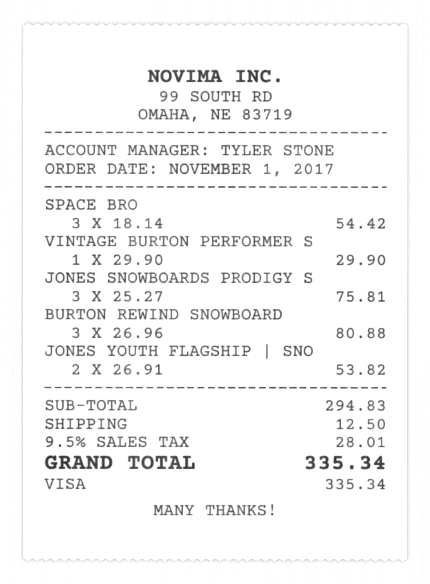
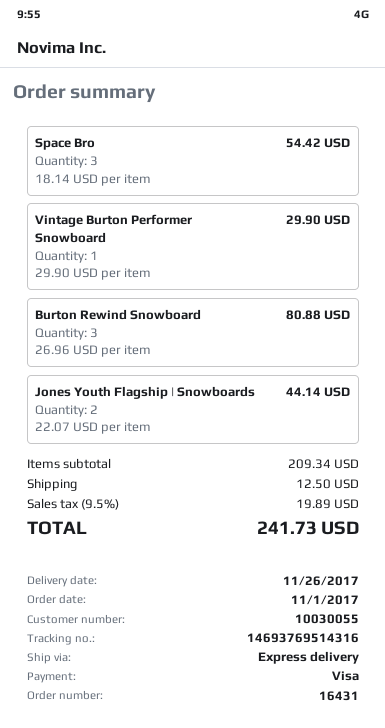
JONES SNOWBOARDS PRODIGY S: 3 x 25.27 = 75.81 -> none
JONES YOUTH FLAGSHIP | SNO: 2 x 26.91 = 53.82 -> 2 x 22.07 = 44.14
subtotal: 294.83 -> 209.34
tax: 9.5% = 28.01 -> 9.5% = 19.89
total: 335.34 -> 241.73

